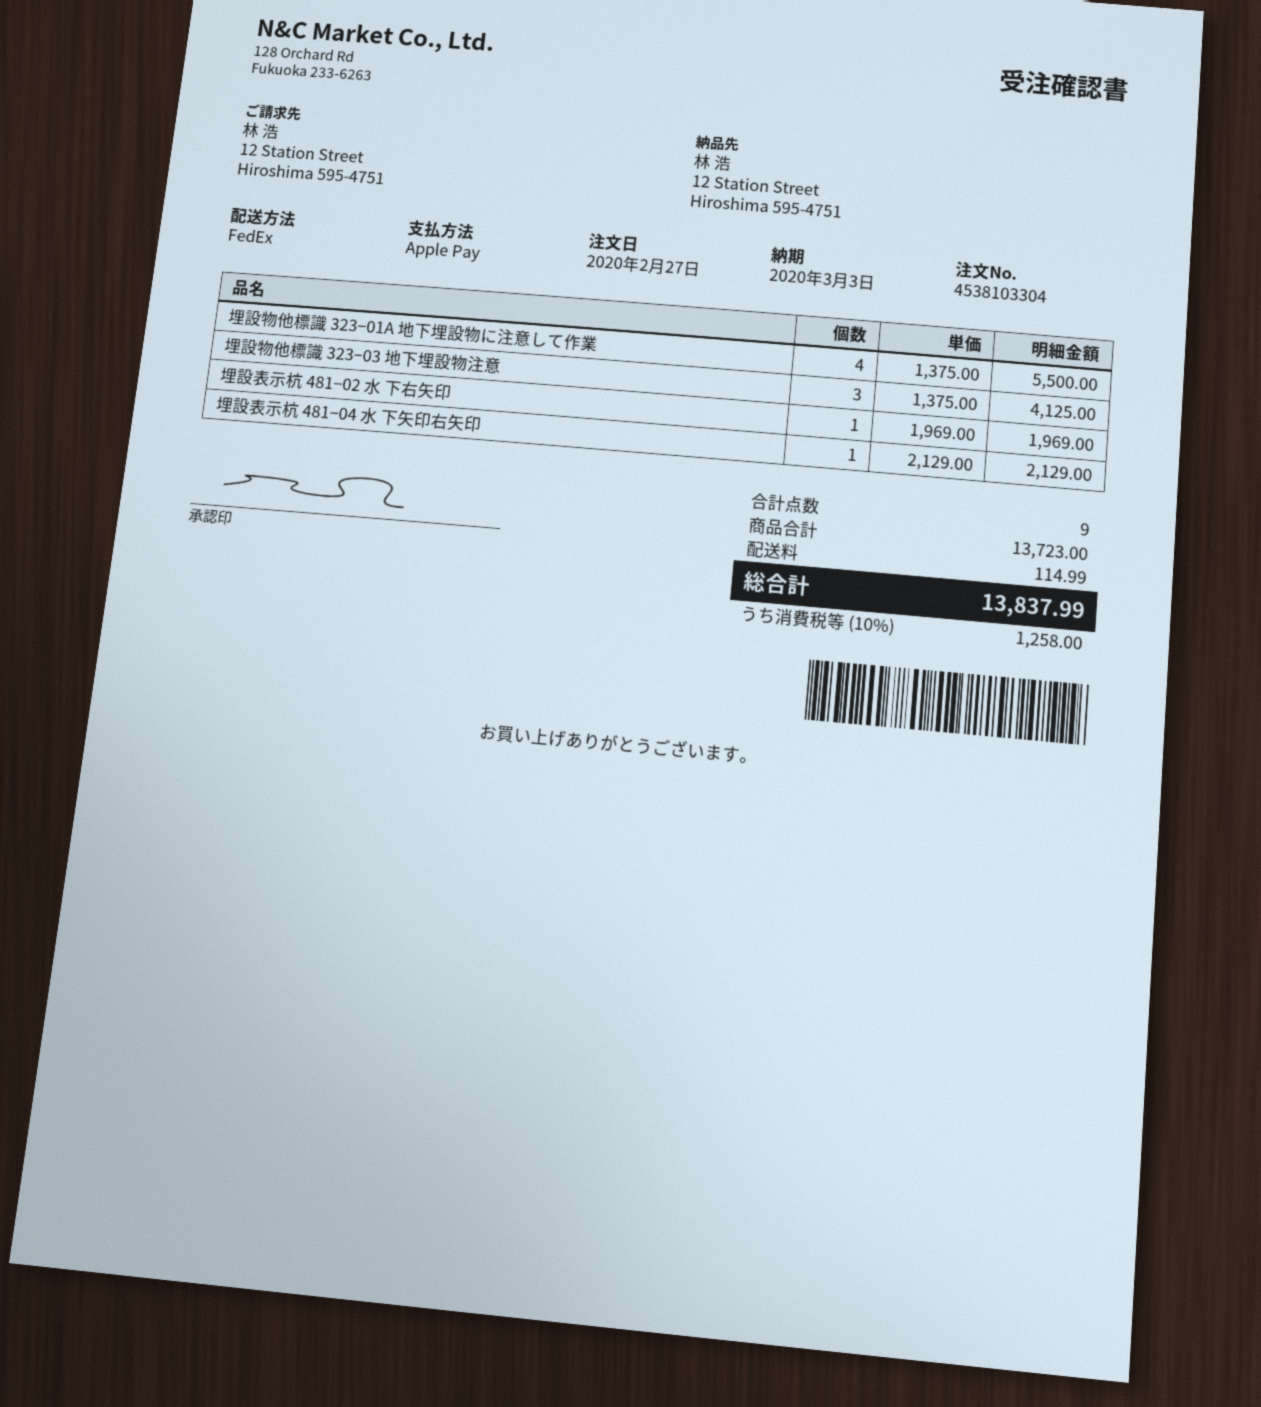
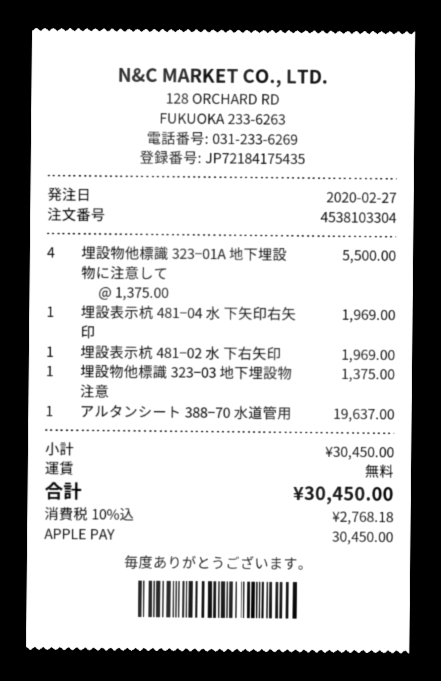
埋設物他標識 323−03 地下埋設物注意: 3 x 1375.00 = 4125.00 -> 1 x 1375.00 = 1375.00
埋設表示杭 481−04 水 下矢印右矢印: 1 x 2129.00 = 2129.00 -> 1 x 1969.00 = 1969.00
アルタンシート 388−70 水道管用: none -> 1 x 19637.00 = 19637.00
subtotal: 13723.00 -> 30450.00
shipping: 114.99 -> 0.00
tax: 10% = 1258.00 -> 10% = 2768.18
total: 13837.99 -> 30450.00

